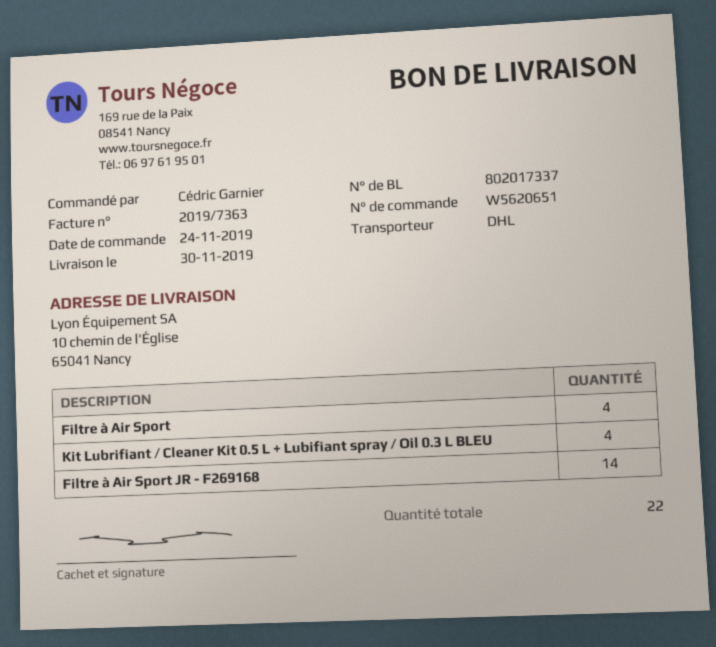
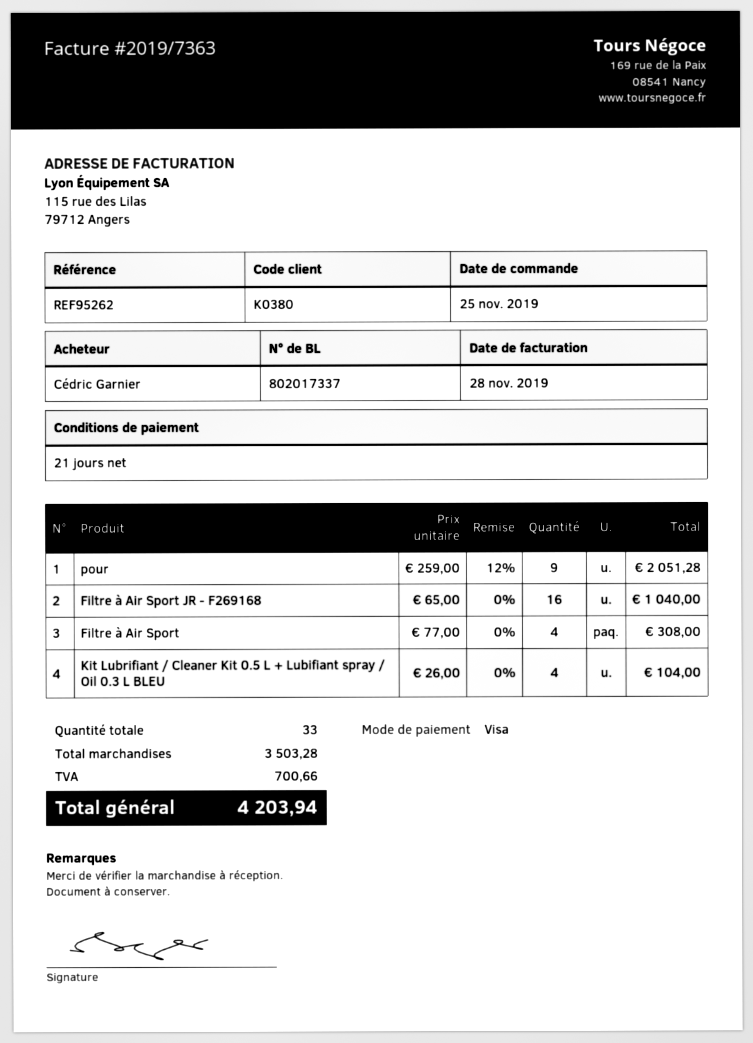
order date: 2019-11-24 -> 2019-11-25
Filtre à Air Sport JR - F269168: 14 -> 16
pour: none -> 9
total quantity: 22 -> 33

